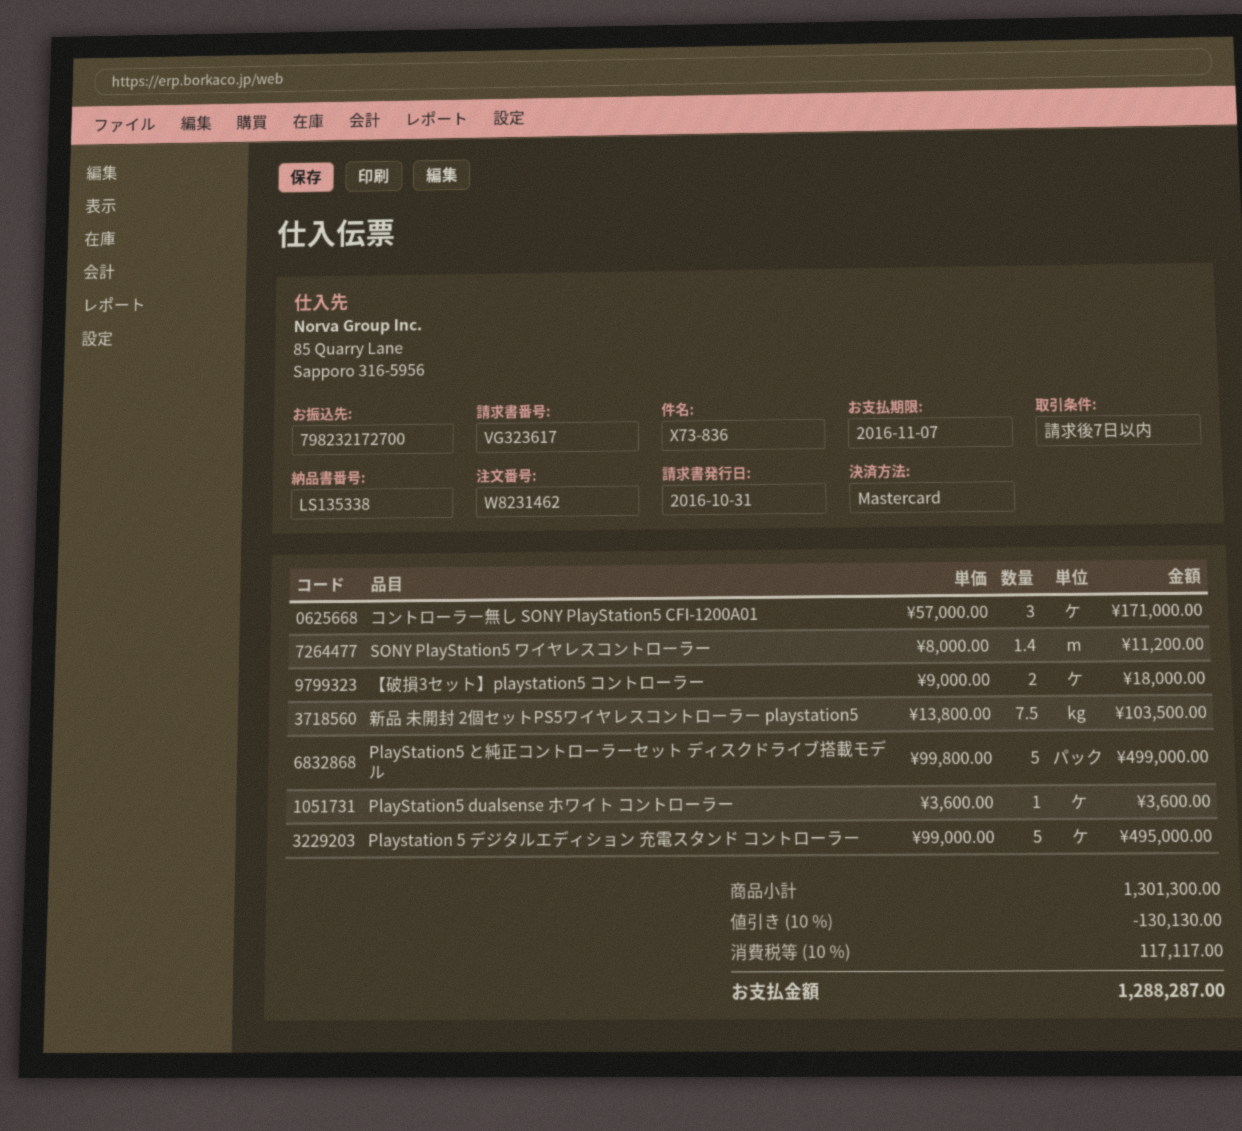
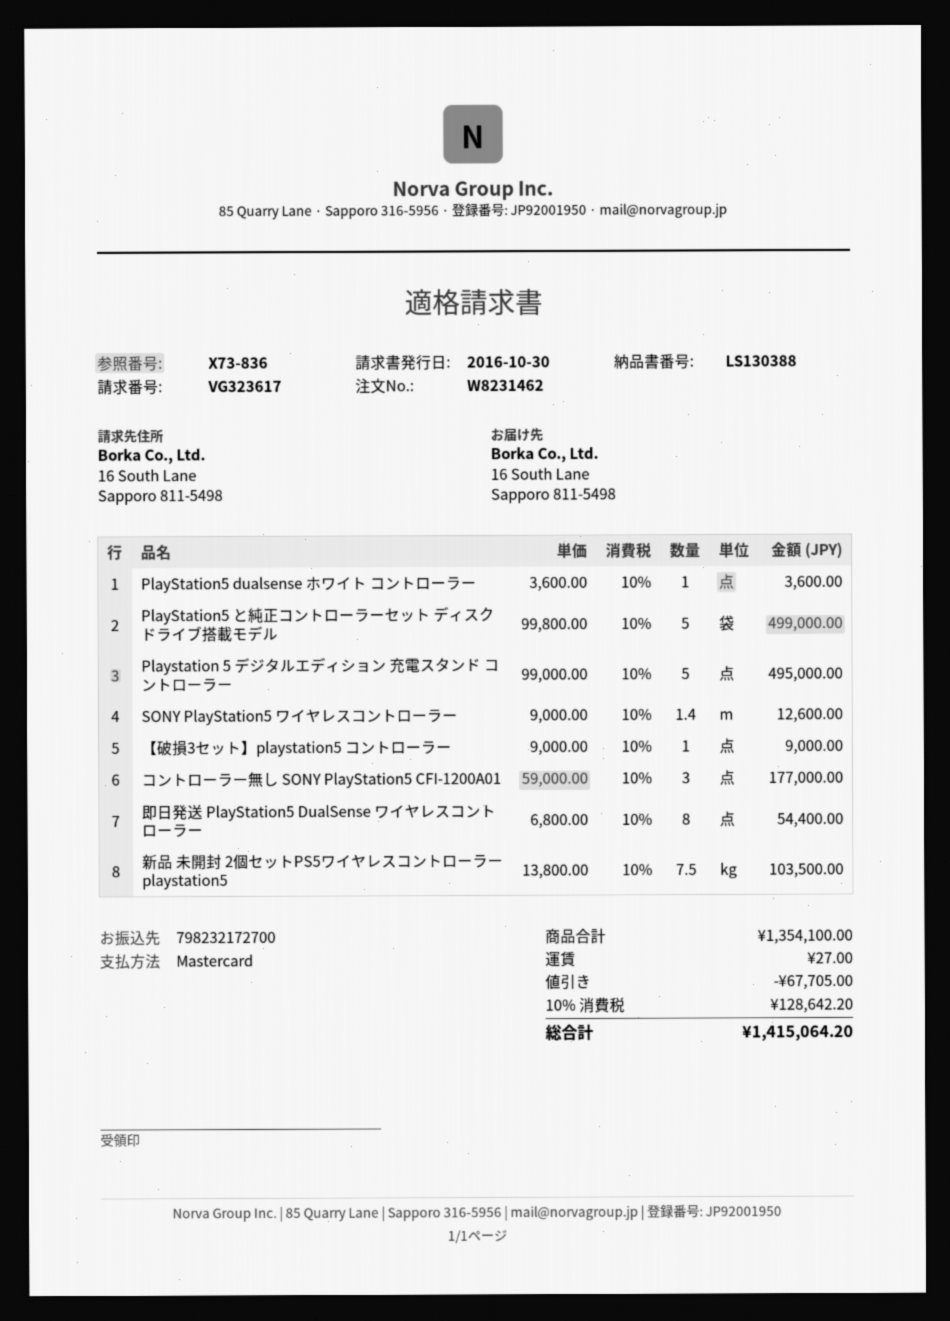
delivery note number: LS135338 -> LS130388
invoice date: 2016-10-31 -> 2016-10-30
コントローラー無し SONY PlayStation5 CFI-1200A01: 3 x 57000.00 = 171000.00 -> 3 x 59000.00 = 177000.00
SONY PlayStation5 ワイヤレスコントローラー: 1.4 x 8000.00 = 11200.00 -> 1.4 x 9000.00 = 12600.00
【破損3セット】playstation5 コントローラー: 2 x 9000.00 = 18000.00 -> 1 x 9000.00 = 9000.00
即日発送 PlayStation5 DualSense ワイヤレスコントローラー: none -> 8 x 6800.00 = 54400.00
subtotal: 1301300.00 -> 1354100.00
discount: 130130.00 -> 67705.00
shipping: none -> 27.00
tax: 10% = 117117.00 -> 10% = 128642.20
total: 1288287.00 -> 1415064.20

